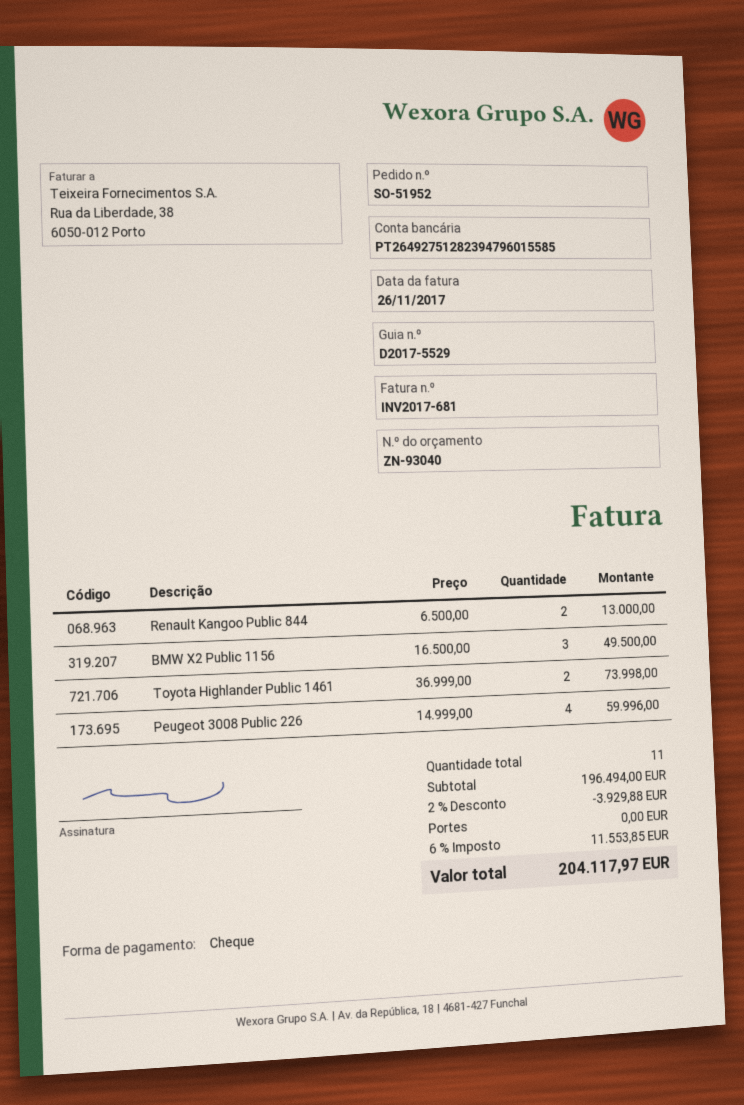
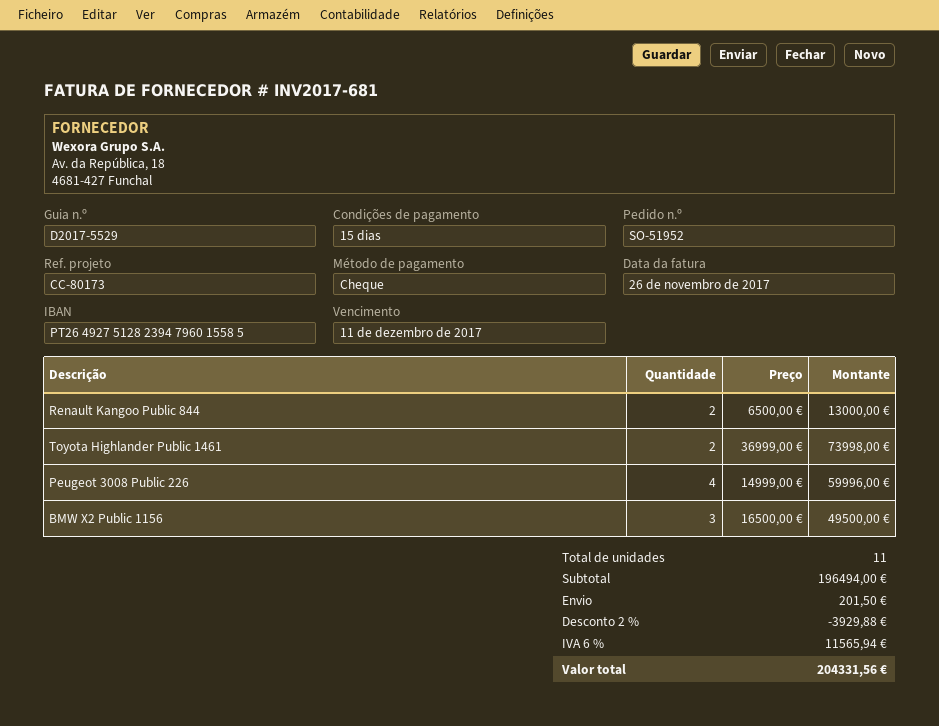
shipping: 0.00 -> 201.50
tax: 6% = 11553.85 -> 6% = 11565.94
total: 204117.97 -> 204331.56

